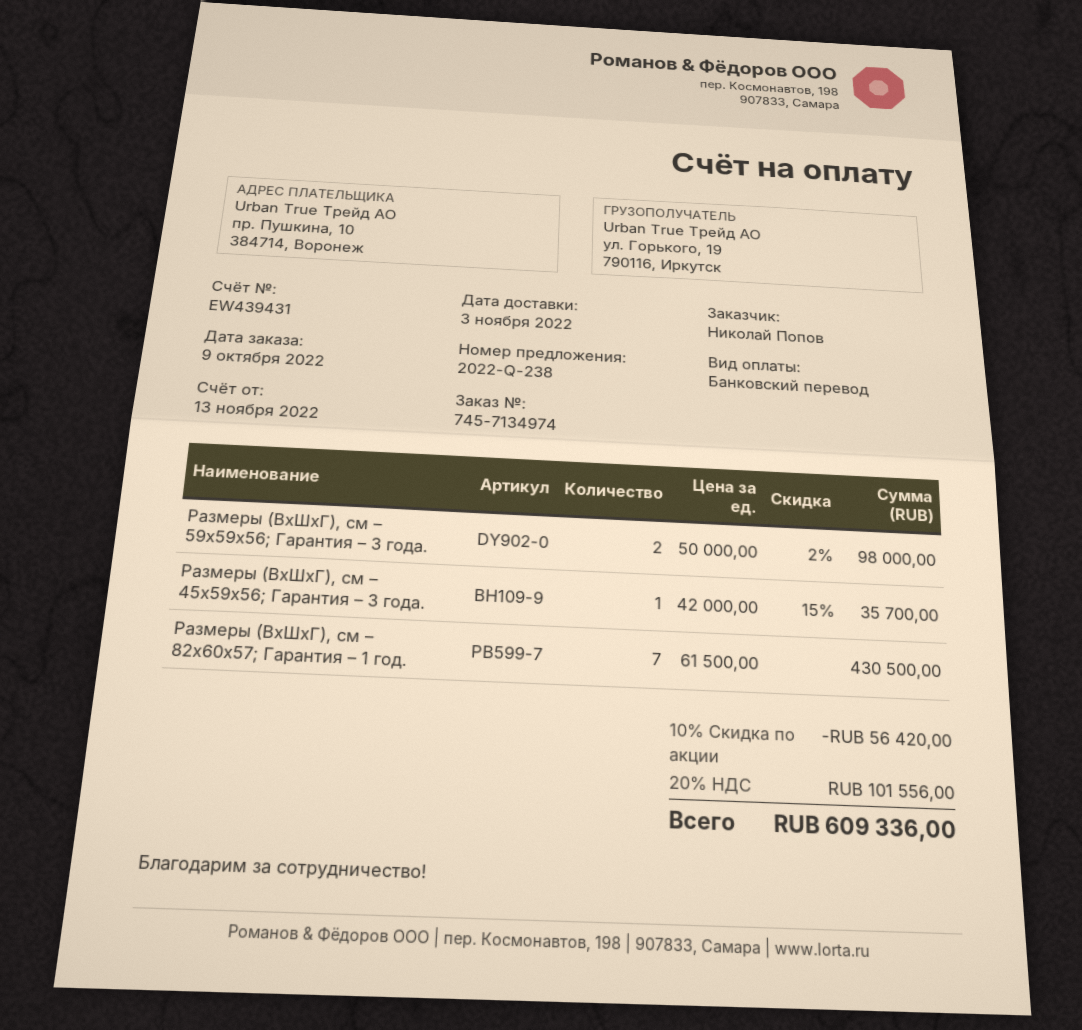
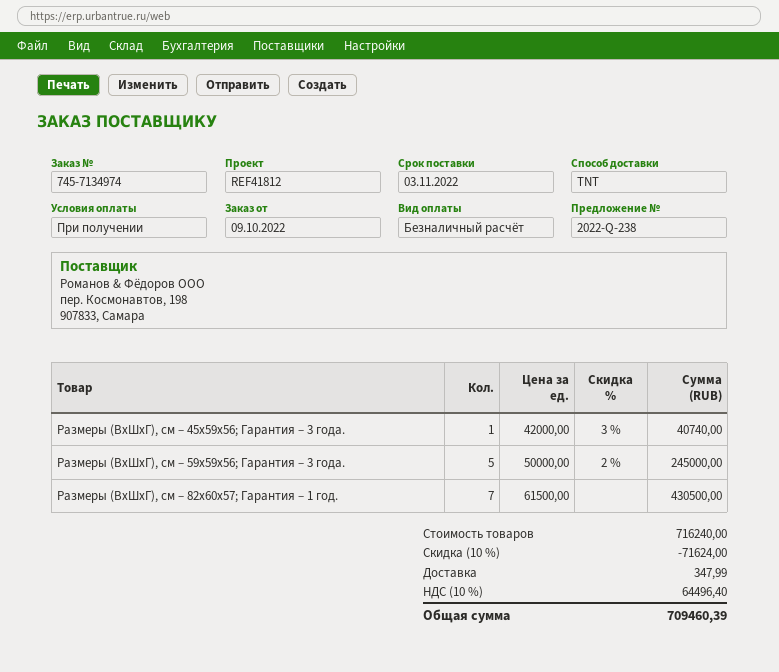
Размеры (ВхШхГ), см – 59х59х56; Гарантия – 3 года.: 2 x 50000.00 - 2% = 98000.00 -> 5 x 50000.00 - 2% = 245000.00
Размеры (ВхШхГ), см – 45х59х56; Гарантия – 3 года.: 1 x 42000.00 - 15% = 35700.00 -> 1 x 42000.00 - 3% = 40740.00
discount: 10% = 56420.00 -> 10% = 71624.00
shipping: none -> 347.99
tax: 20% = 101556.00 -> 10% = 64496.40
total: 609336.00 -> 709460.39

